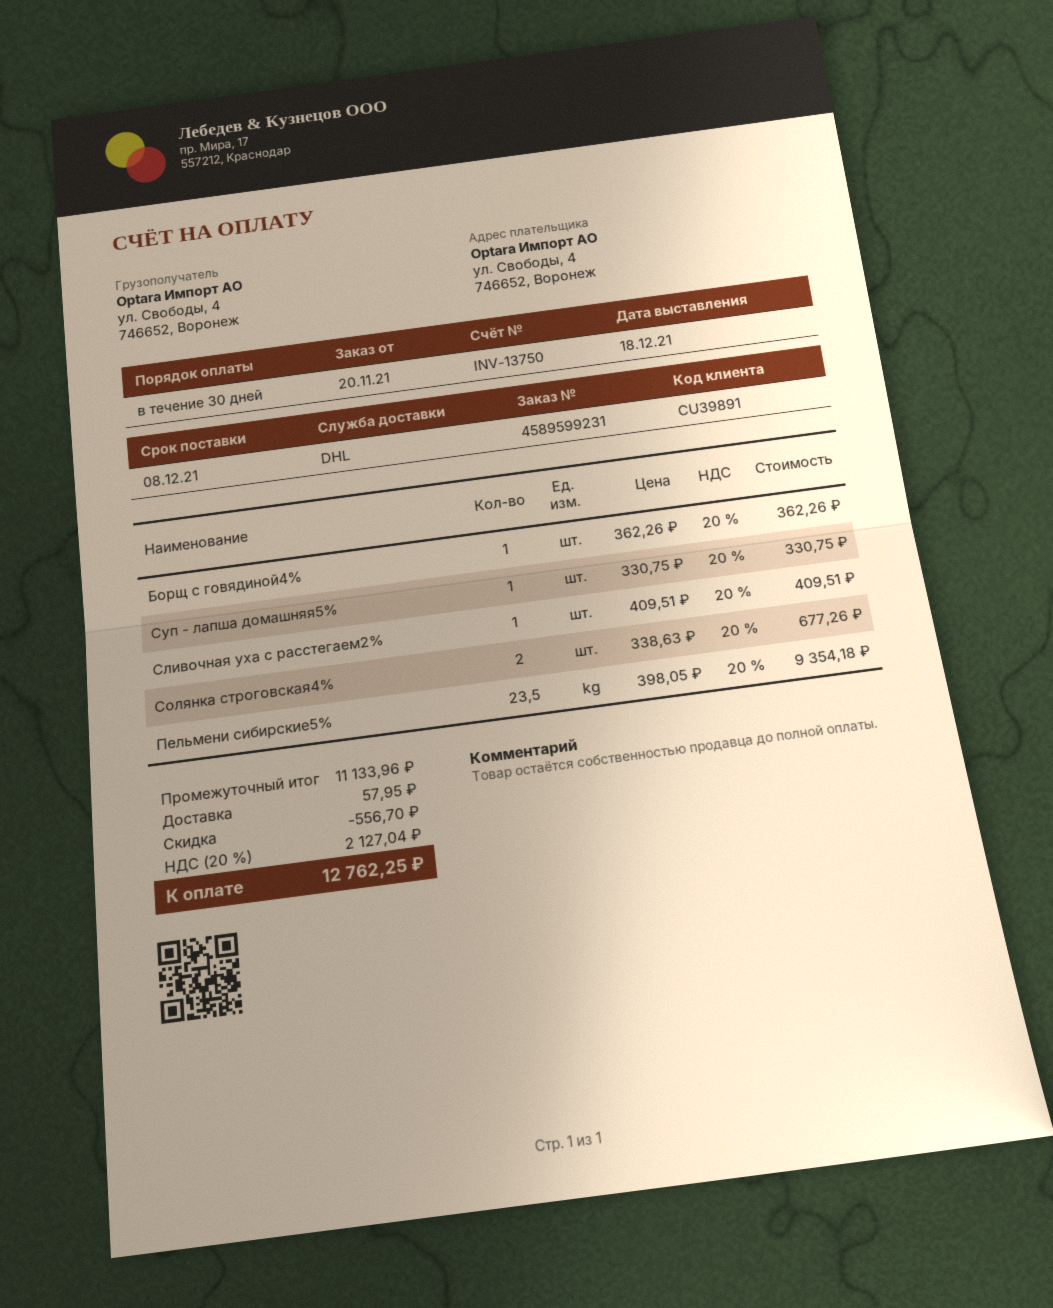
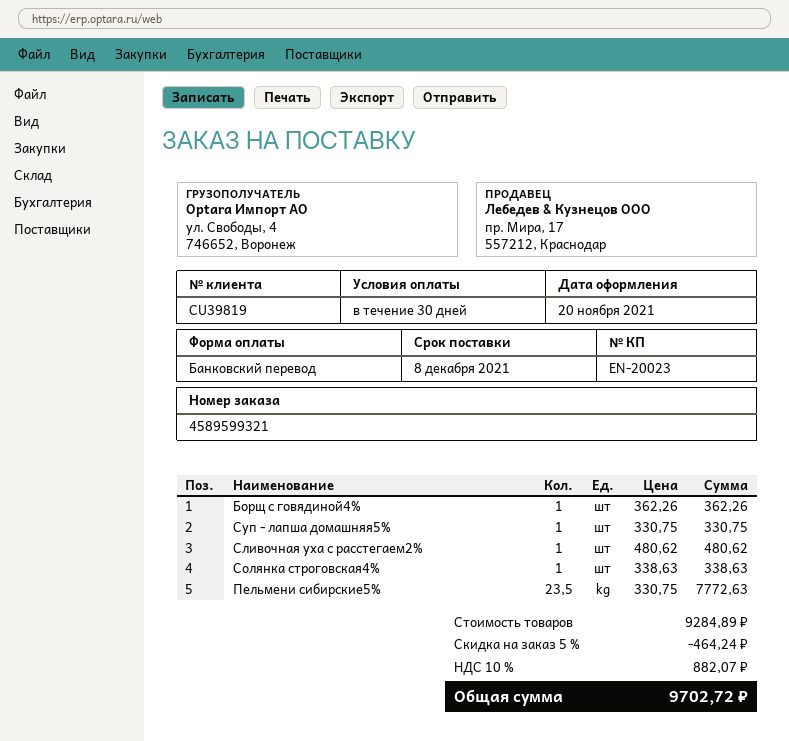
order number: 4589599231 -> 4589599321
customer number: CU39891 -> CU39819
Сливочная уха с расстегаем2%: 1 x 409.51 = 409.51 -> 1 x 480.62 = 480.62
Солянка строговская4%: 2 x 338.63 = 677.26 -> 1 x 338.63 = 338.63
Пельмени сибирские5%: 23.5 x 398.05 = 9354.18 -> 23.5 x 330.75 = 7772.63
subtotal: 11133.96 -> 9284.89
discount: 556.70 -> 464.24
shipping: 57.95 -> none
tax: 20% = 2127.04 -> 10% = 882.07
total: 12762.25 -> 9702.72

